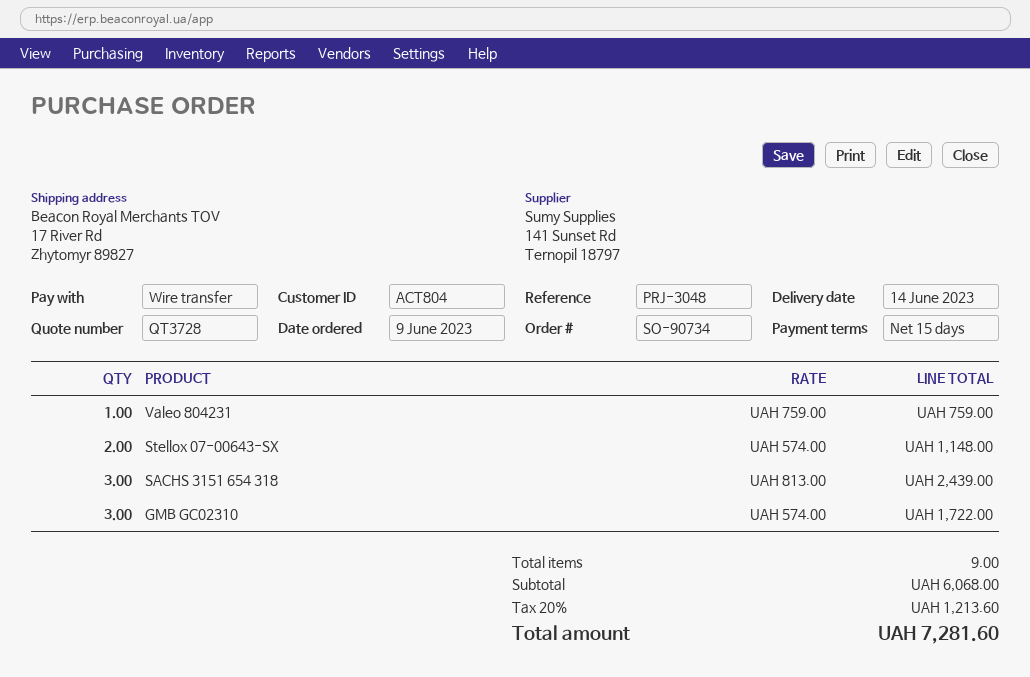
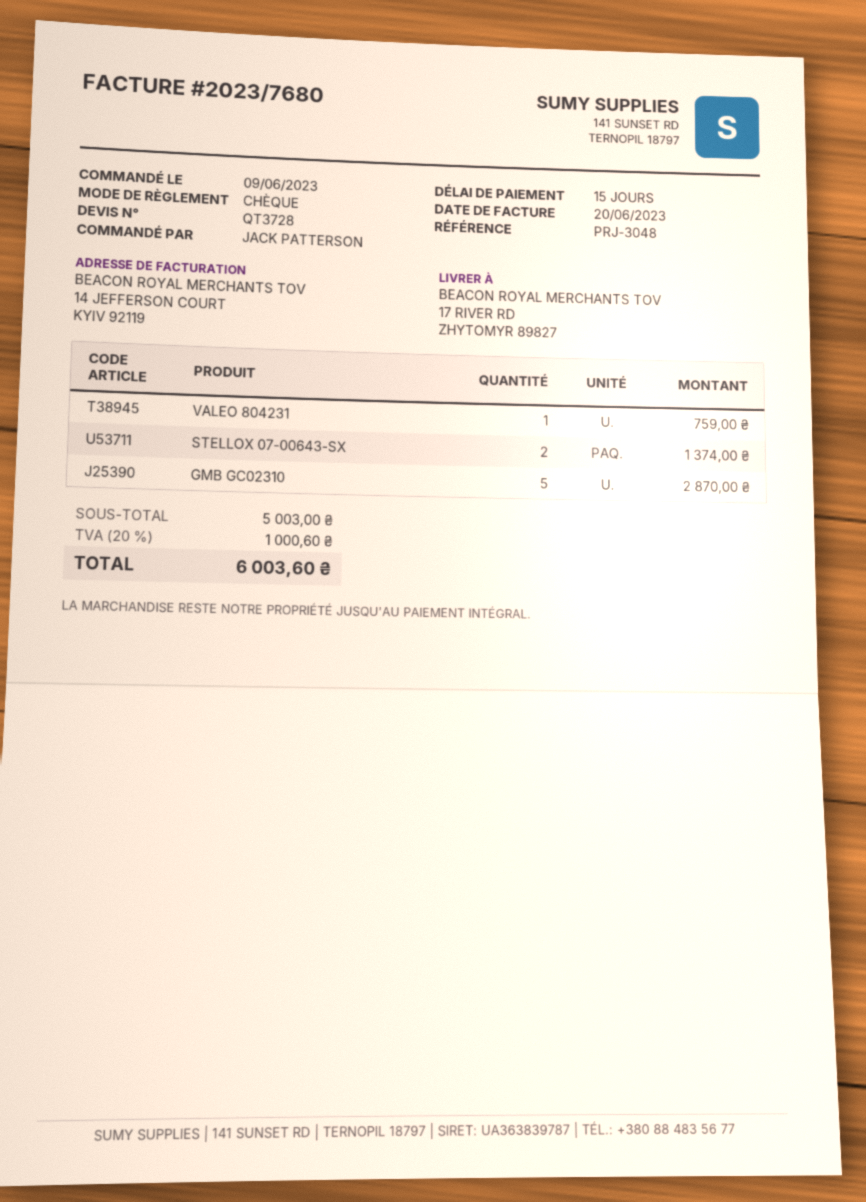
payment method: bank transfer -> cheque
Stellox 07-00643-SX: 2 for 1148.00 -> 2 for 1374.00
SACHS 3151 654 318: 3 for 2439.00 -> none
GMB GC02310: 3 for 1722.00 -> 5 for 2870.00
subtotal: 6068.00 -> 5003.00
tax: 20% = 1213.60 -> 20% = 1000.60
total: 7281.60 -> 6003.60

